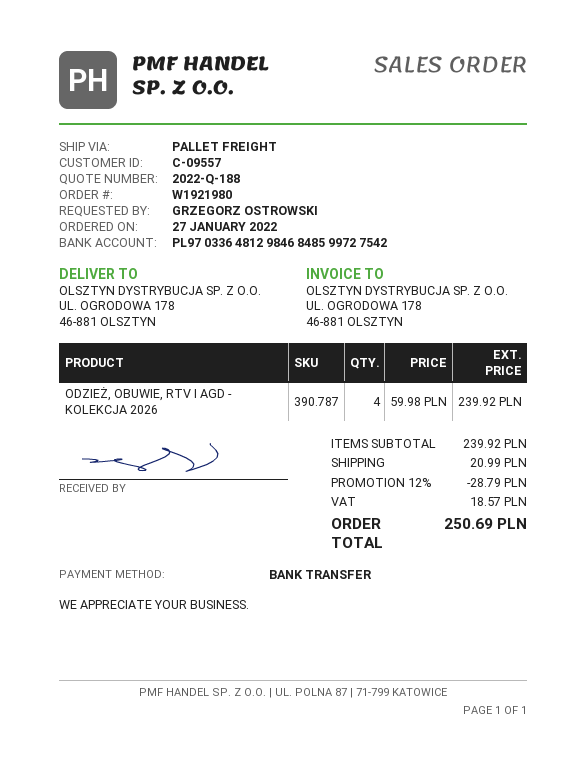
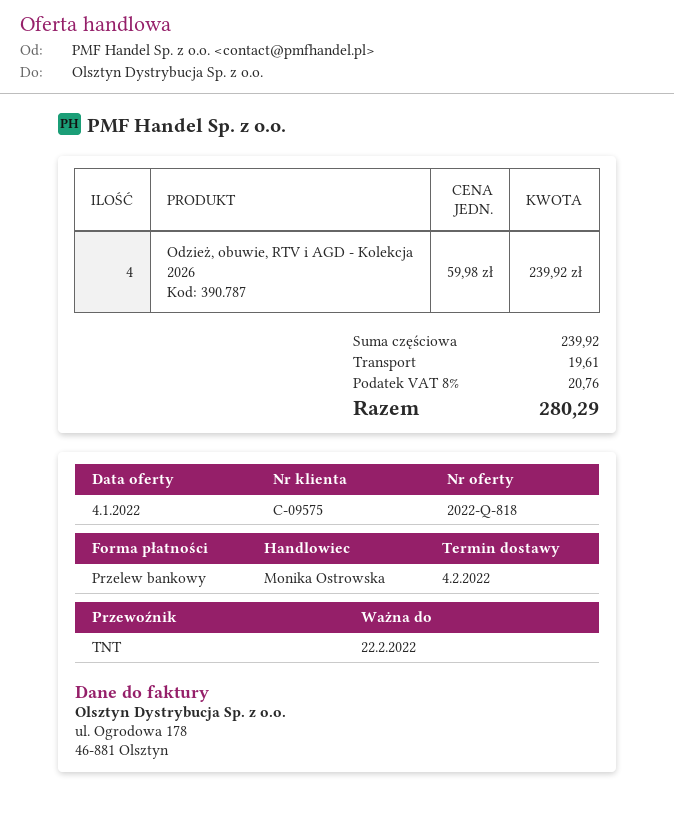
quote number: 2022-Q-188 -> 2022-Q-818
customer number: C-09557 -> C-09575
shipping method: pallet freight -> TNT
discount: 12% = 28.79 -> none
shipping: 20.99 -> 19.61
tax: 18.57 -> 20.76
total: 250.69 -> 280.29

